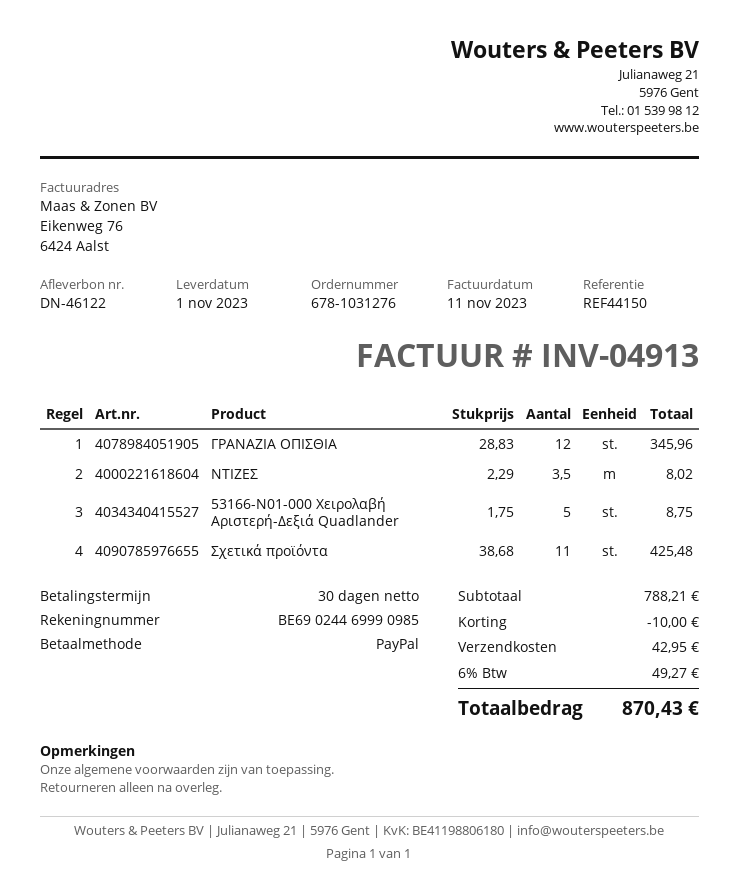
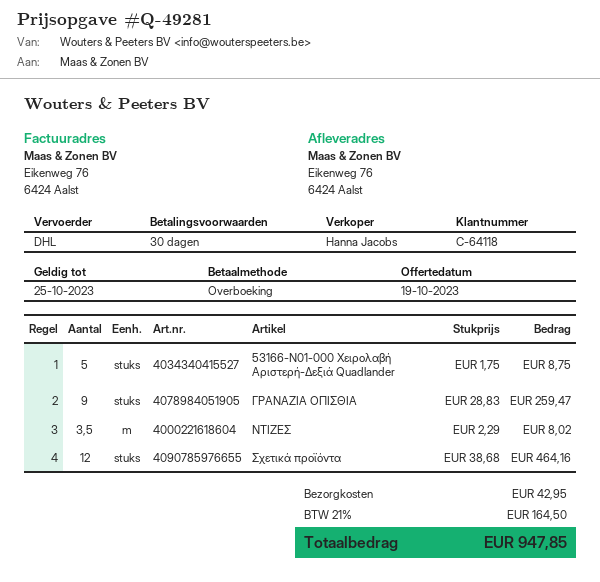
payment method: PayPal -> bank transfer
ΓΡΑΝΑΖΙΑ ΟΠΙΣΘΙΑ: 12 x 28.83 = 345.96 -> 9 x 28.83 = 259.47
Σχετικά προϊόντα: 11 x 38.68 = 425.48 -> 12 x 38.68 = 464.16
discount: 10.00 -> none
tax: 6% = 49.27 -> 21% = 164.50
total: 870.43 -> 947.85

